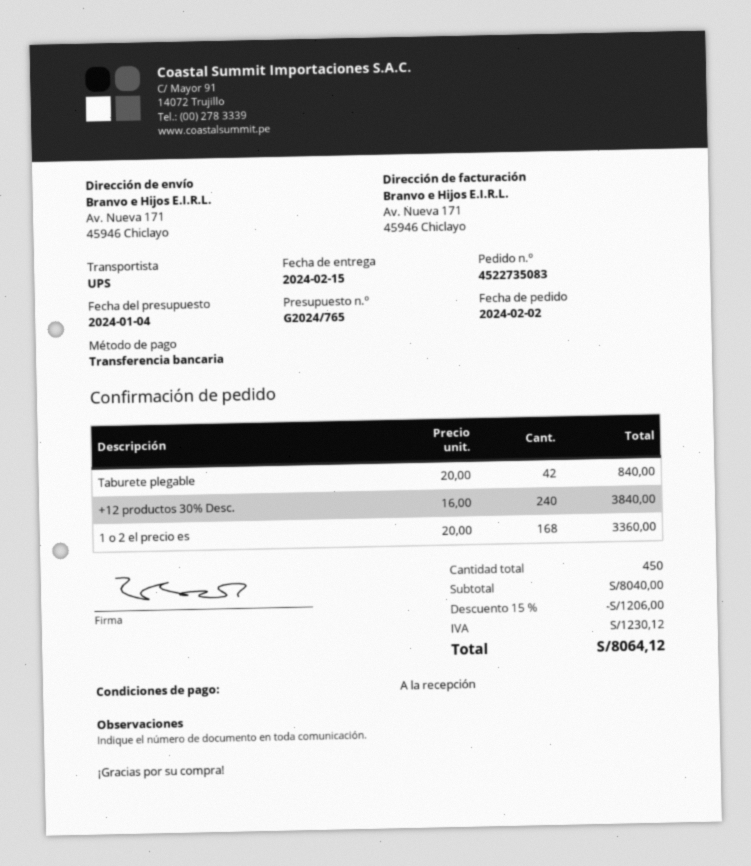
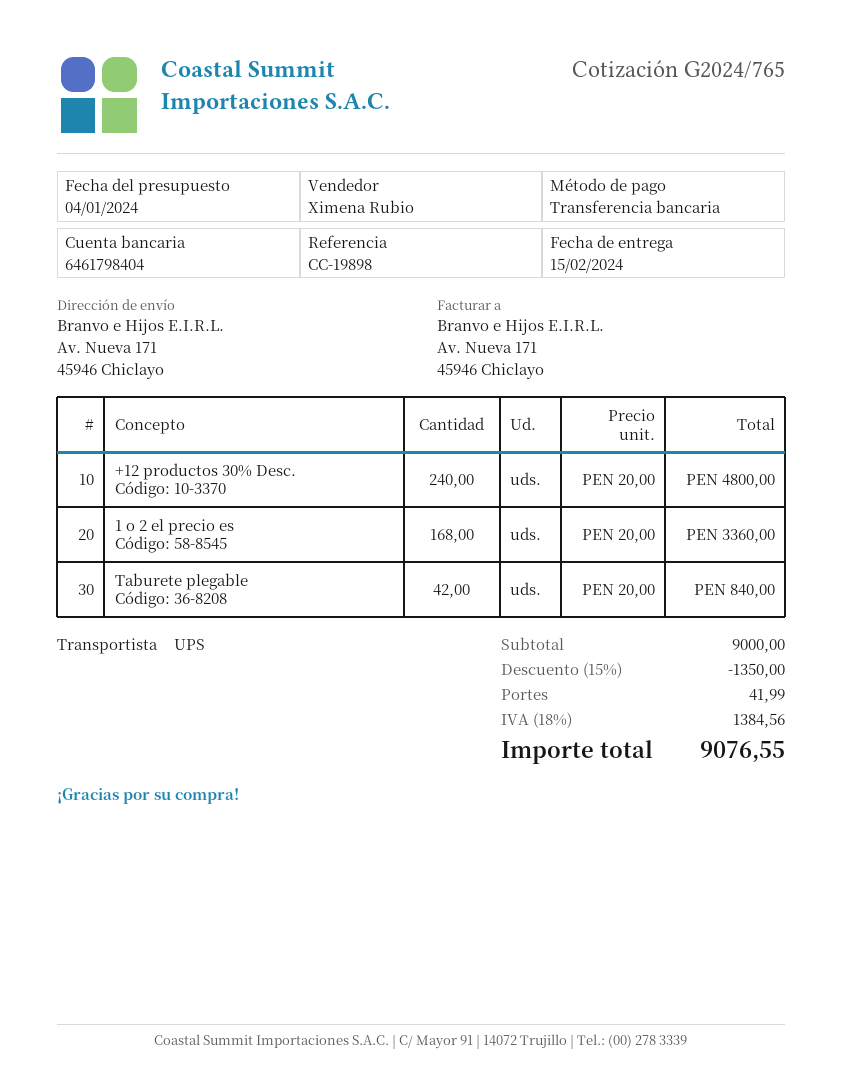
+12 productos 30% Desc.: 240 x 16.00 = 3840.00 -> 240 x 20.00 = 4800.00
subtotal: 8040.00 -> 9000.00
discount: 15% = 1206.00 -> 15% = 1350.00
shipping: none -> 41.99
tax: 1230.12 -> 1384.56
total: 8064.12 -> 9076.55

